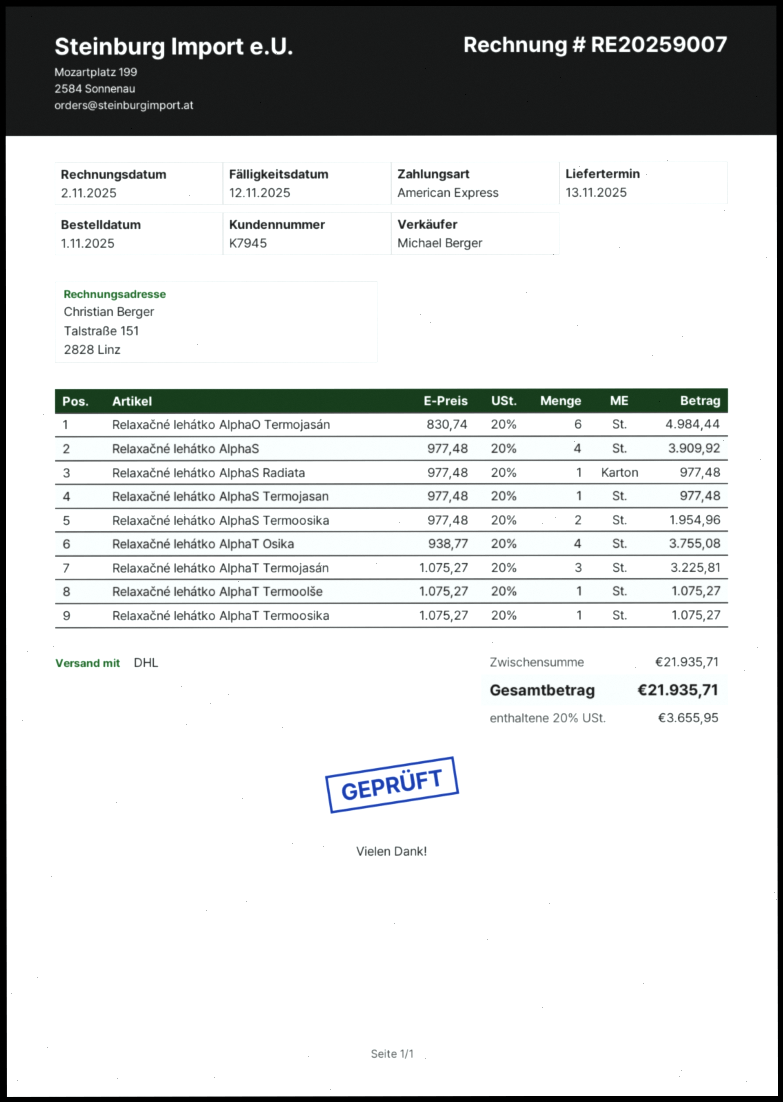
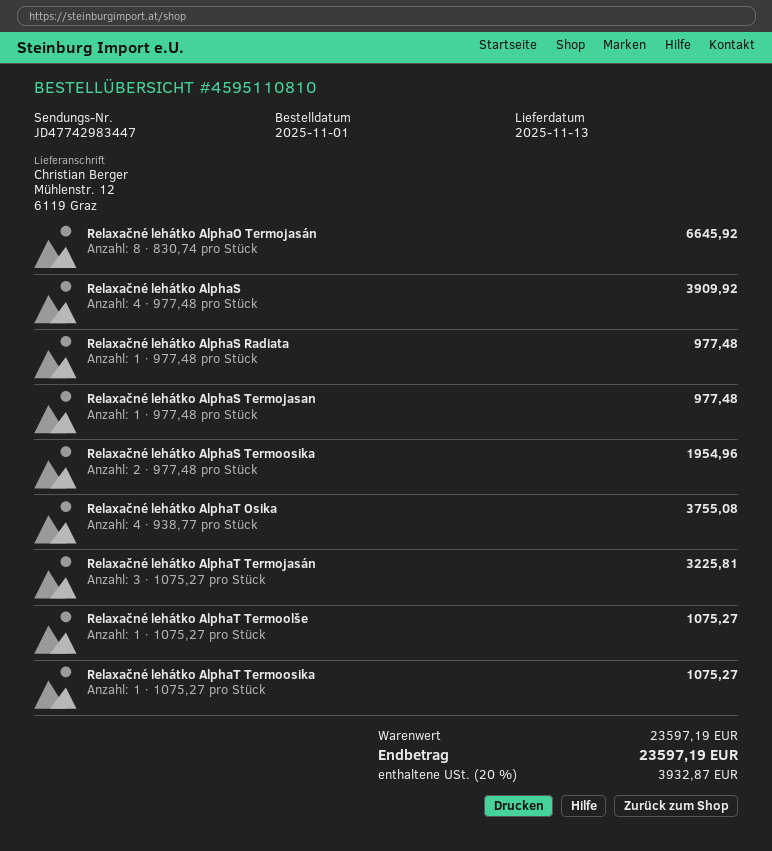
Relaxačné lehátko AlphaO Termojasán: 6 x 830.74 = 4984.44 -> 8 x 830.74 = 6645.92
subtotal: 21935.71 -> 23597.19
tax: 20% = 3655.95 -> 20% = 3932.87
total: 21935.71 -> 23597.19

